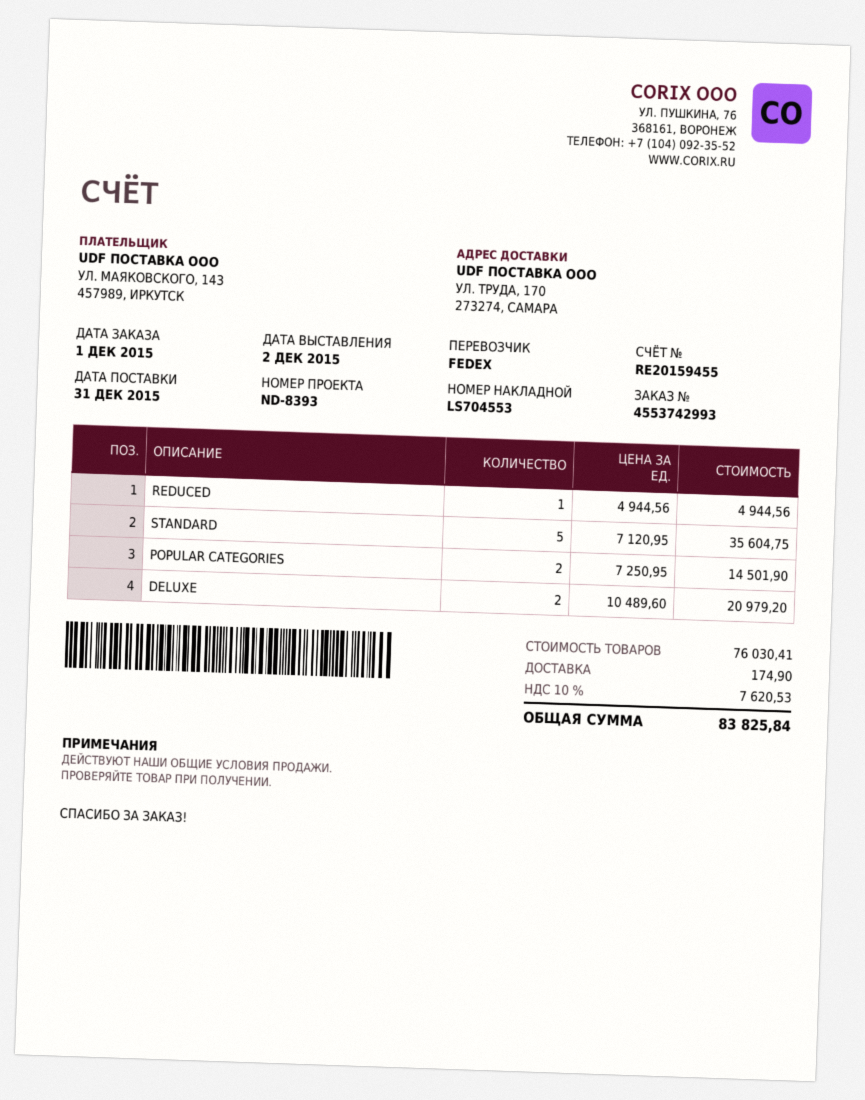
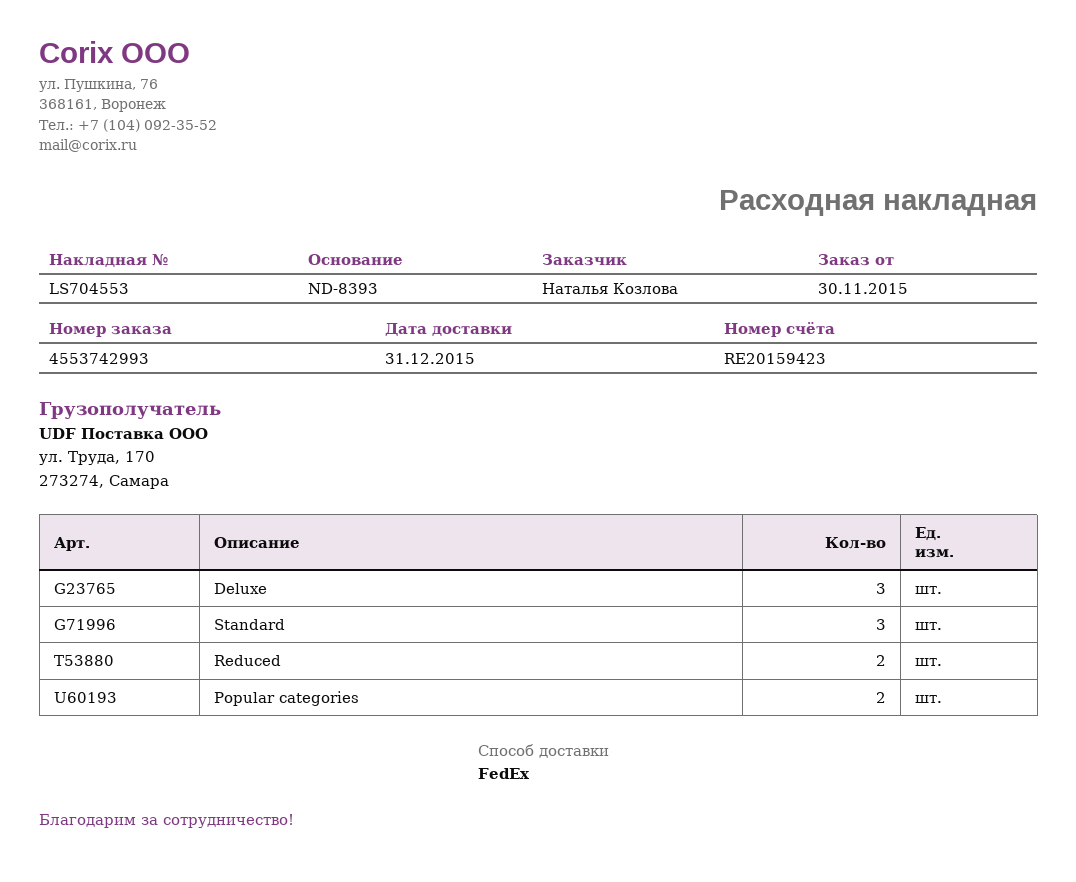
order date: 2015-12-01 -> 2015-11-30
invoice number: RE20159455 -> RE20159423
REDUCED: 1 -> 2
STANDARD: 5 -> 3
DELUXE: 2 -> 3

